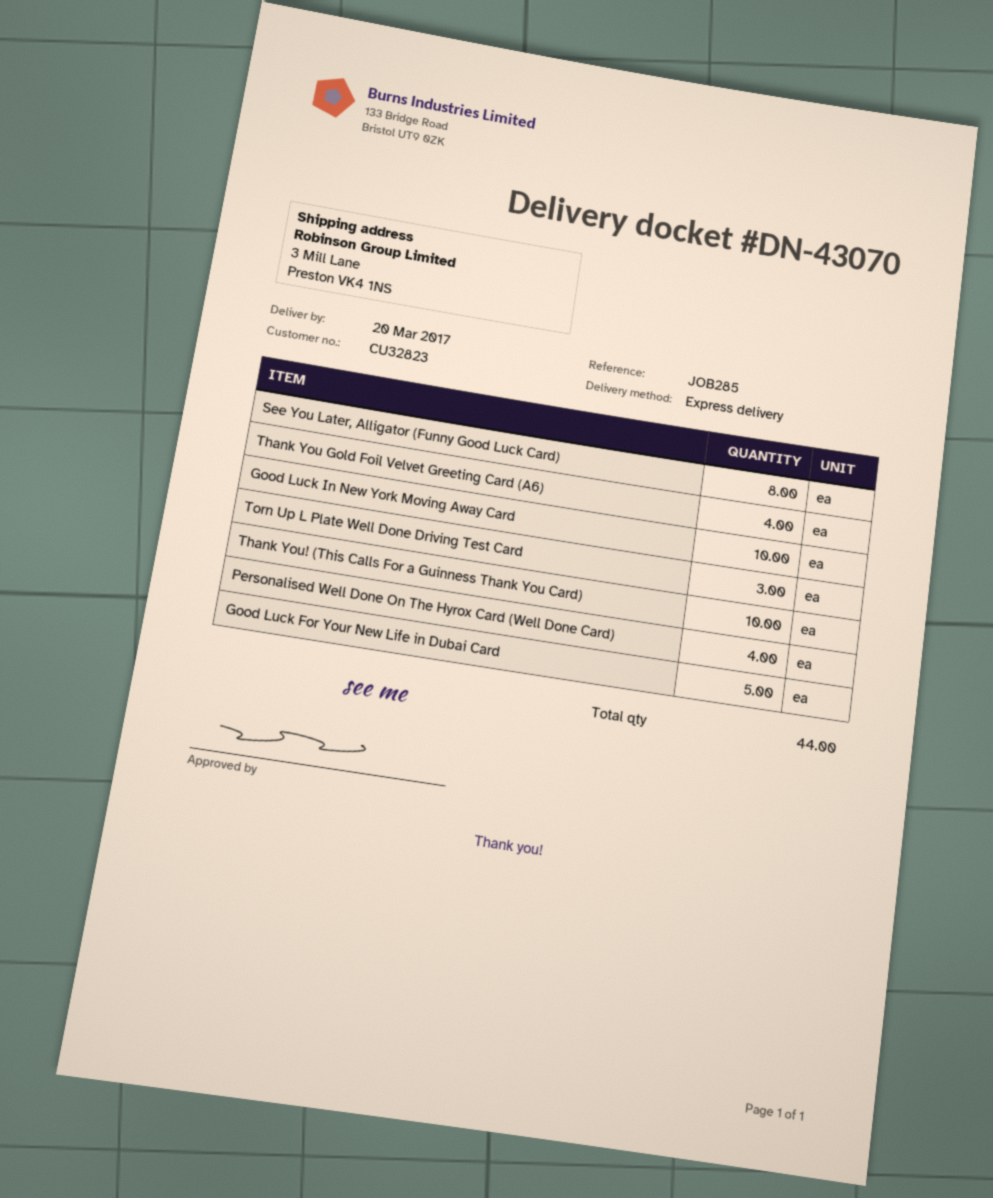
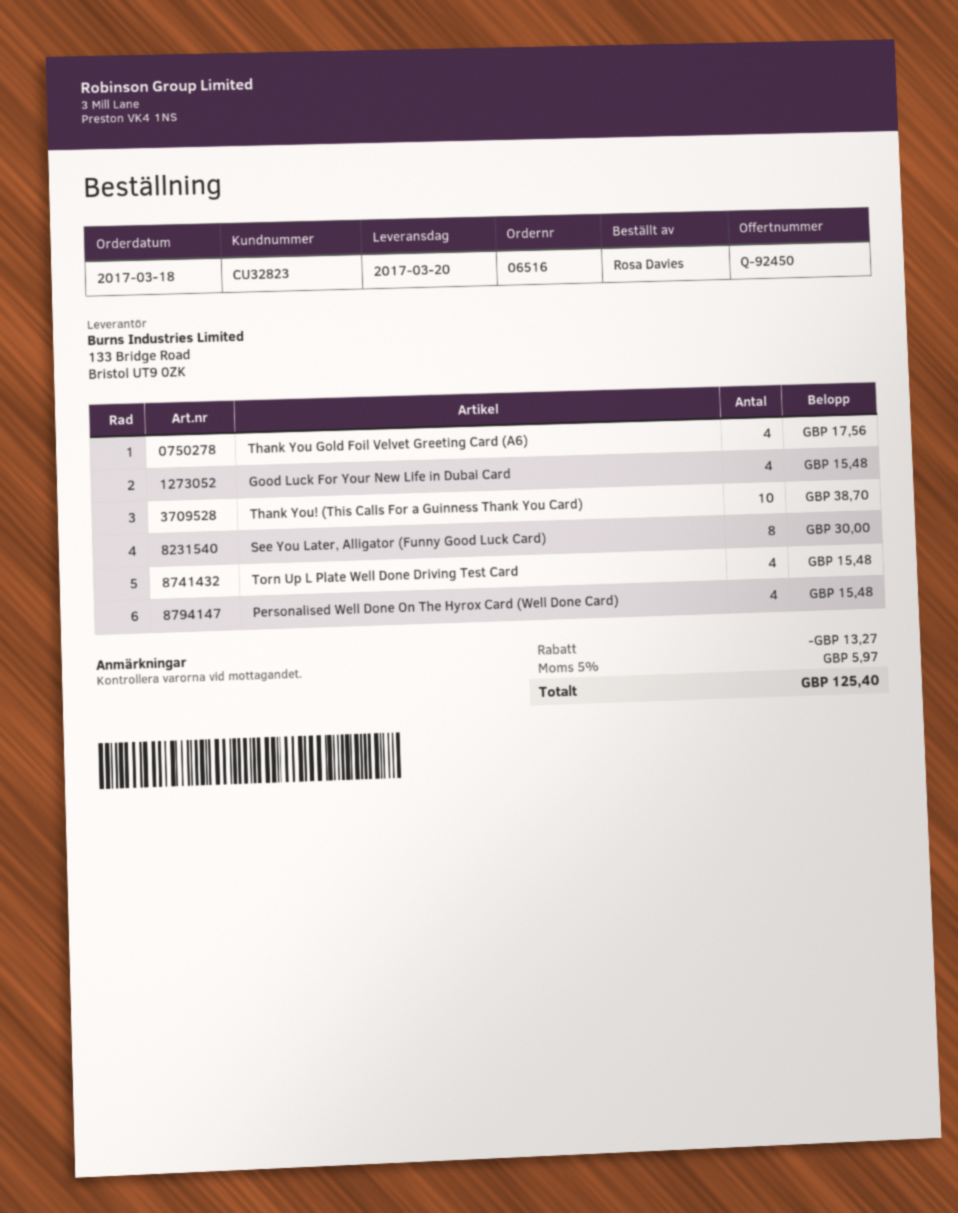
Good Luck In New York Moving Away Card: 10 -> none
Torn Up L Plate Well Done Driving Test Card: 3 -> 4
Good Luck For Your New Life in Dubai Card: 5 -> 4

